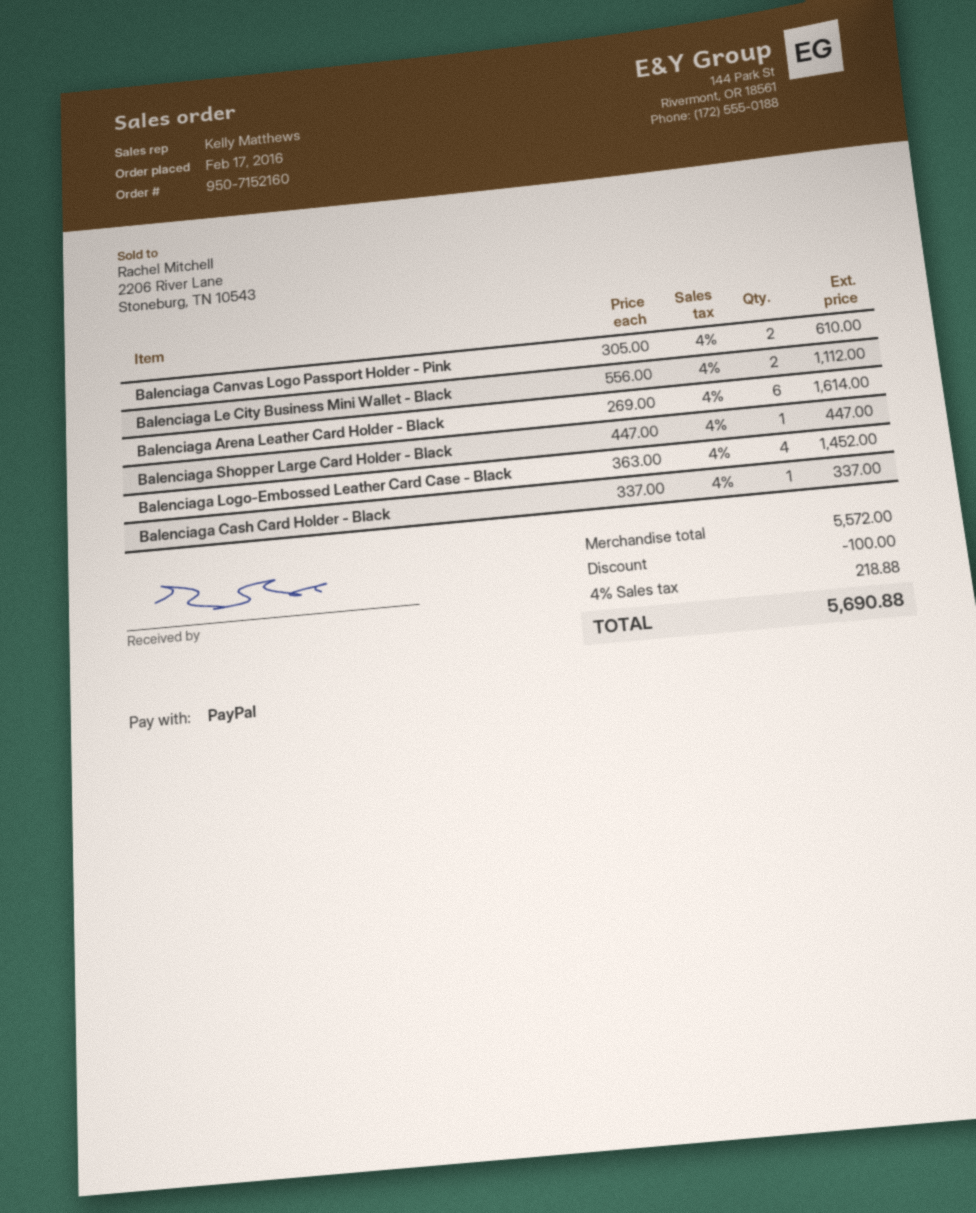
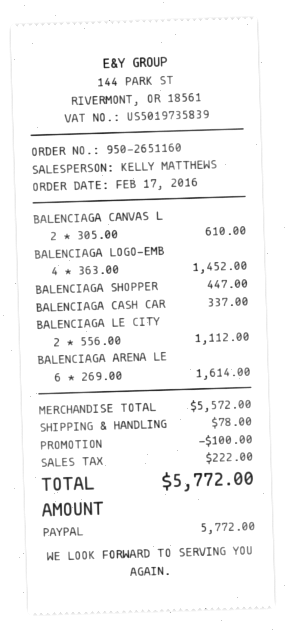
order number: 950-7152160 -> 950-2651160
shipping: none -> 78.00
tax: 218.88 -> 222.00
total: 5690.88 -> 5772.00

